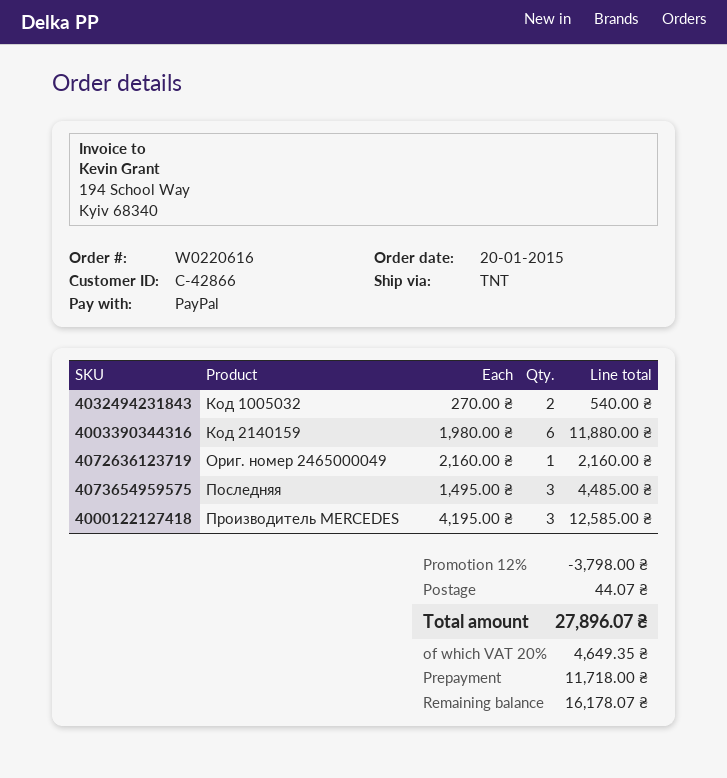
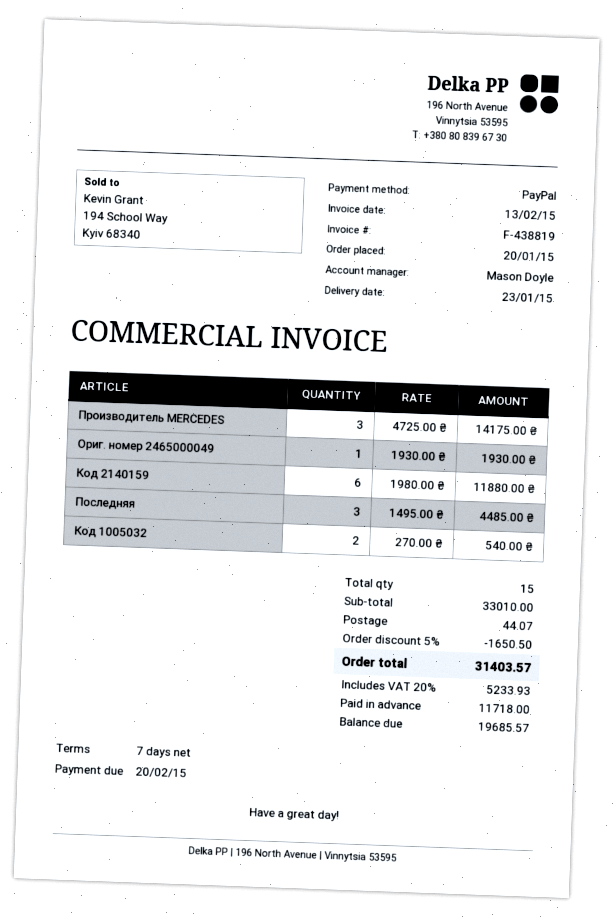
Ориг. номер 2465000049: 1 x 2160.00 = 2160.00 -> 1 x 1930.00 = 1930.00
Производитель MERCEDES: 3 x 4195.00 = 12585.00 -> 3 x 4725.00 = 14175.00
discount: 12% = 3798.00 -> 5% = 1650.50
tax: 20% = 4649.35 -> 20% = 5233.93
total: 27896.07 -> 31403.57
balance: 16178.07 -> 19685.57

